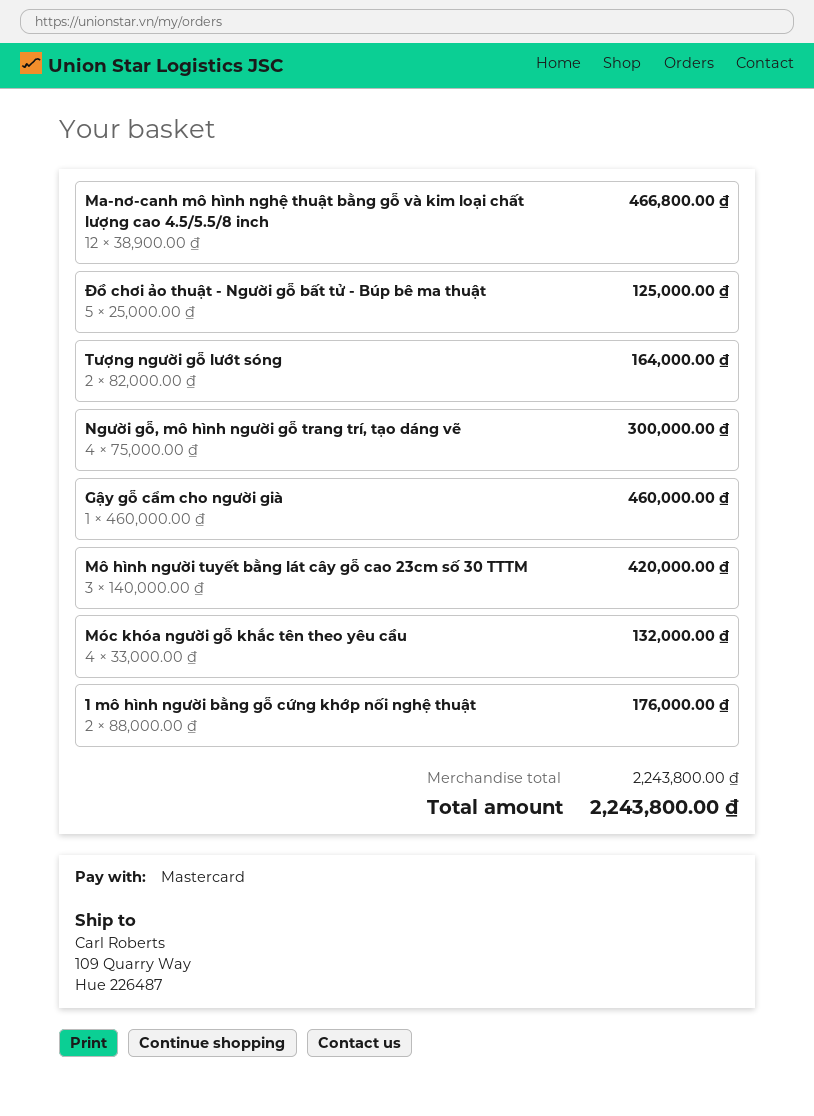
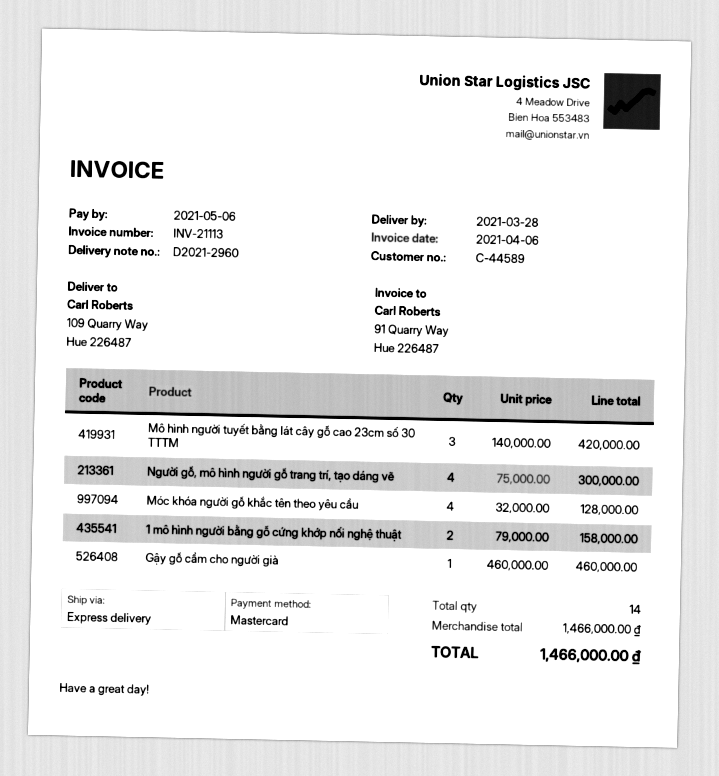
Ma-nơ-canh mô hình nghệ thuật bằng gỗ và kim loại chất lượng cao 4.5/5.5/8 inch: 12 x 38900.00 = 466800.00 -> none
Đồ chơi ảo thuật - Người gỗ bất tử - Búp bê ma thuật: 5 x 25000.00 = 125000.00 -> none
Tượng người gỗ lướt sóng: 2 x 82000.00 = 164000.00 -> none
Móc khóa người gỗ khắc tên theo yêu cầu: 4 x 33000.00 = 132000.00 -> 4 x 32000.00 = 128000.00
1 mô hình người bằng gỗ cứng khớp nối nghệ thuật: 2 x 88000.00 = 176000.00 -> 2 x 79000.00 = 158000.00
subtotal: 2243800.00 -> 1466000.00
total: 2243800.00 -> 1466000.00

